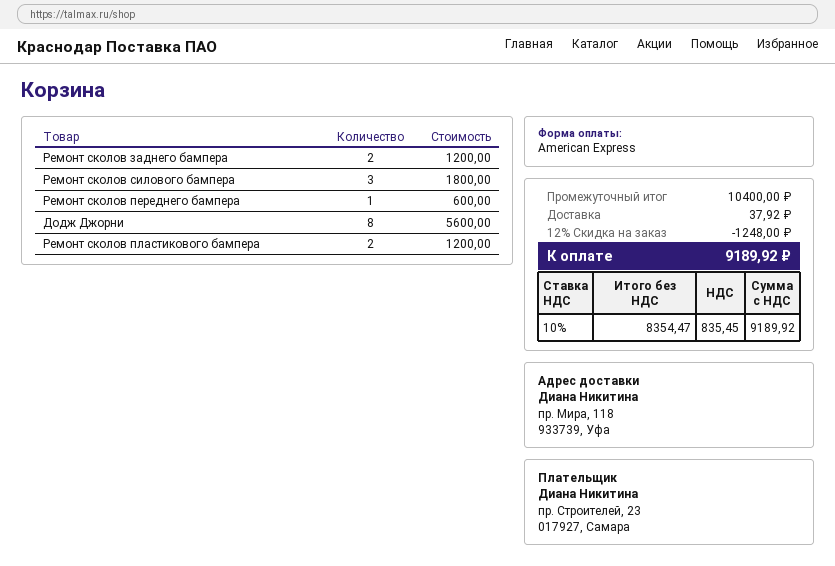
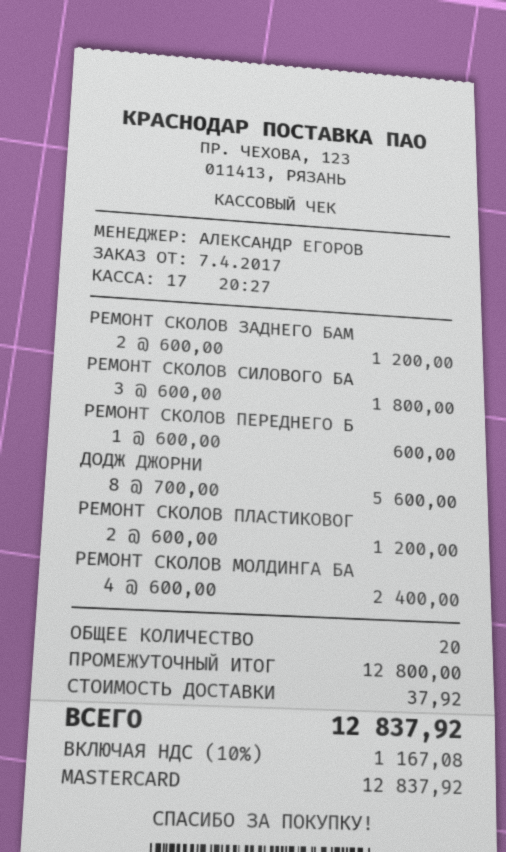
payment method: American Express -> Mastercard
РЕМОНТ СКОЛОВ МОЛДИНГА БА: none -> 4 for 2400.00
subtotal: 10400.00 -> 12800.00
discount: 12% = 1248.00 -> none
tax: 10% = 835.45 -> 10% = 1167.08
total: 9189.92 -> 12837.92

